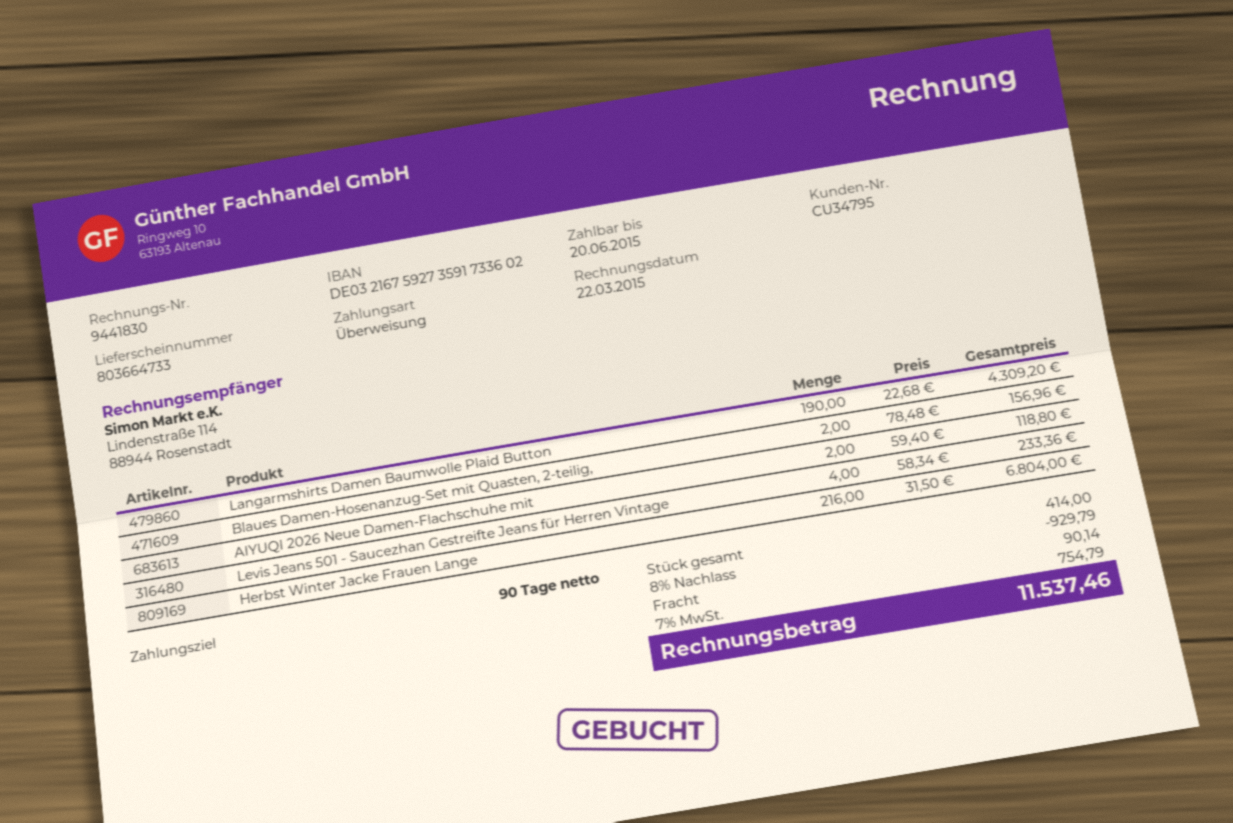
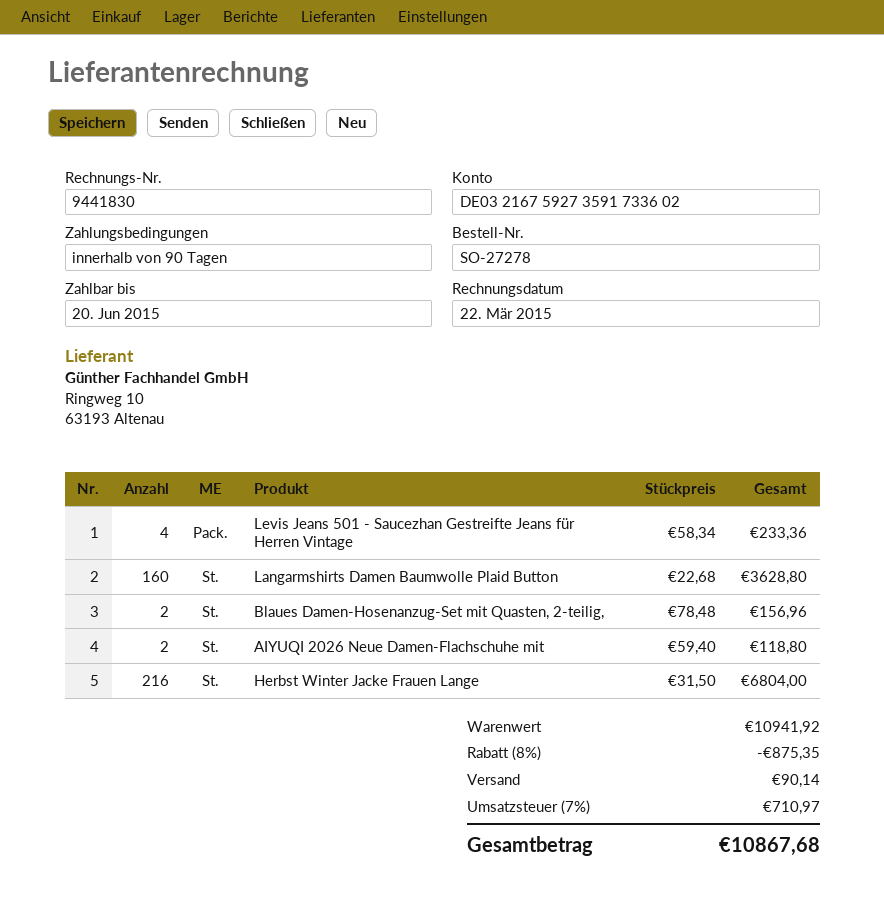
Langarmshirts Damen Baumwolle Plaid Button: 190 x 22.68 = 4309.20 -> 160 x 22.68 = 3628.80
discount: 8% = 929.79 -> 8% = 875.35
tax: 7% = 754.79 -> 7% = 710.97
total: 11537.46 -> 10867.68

